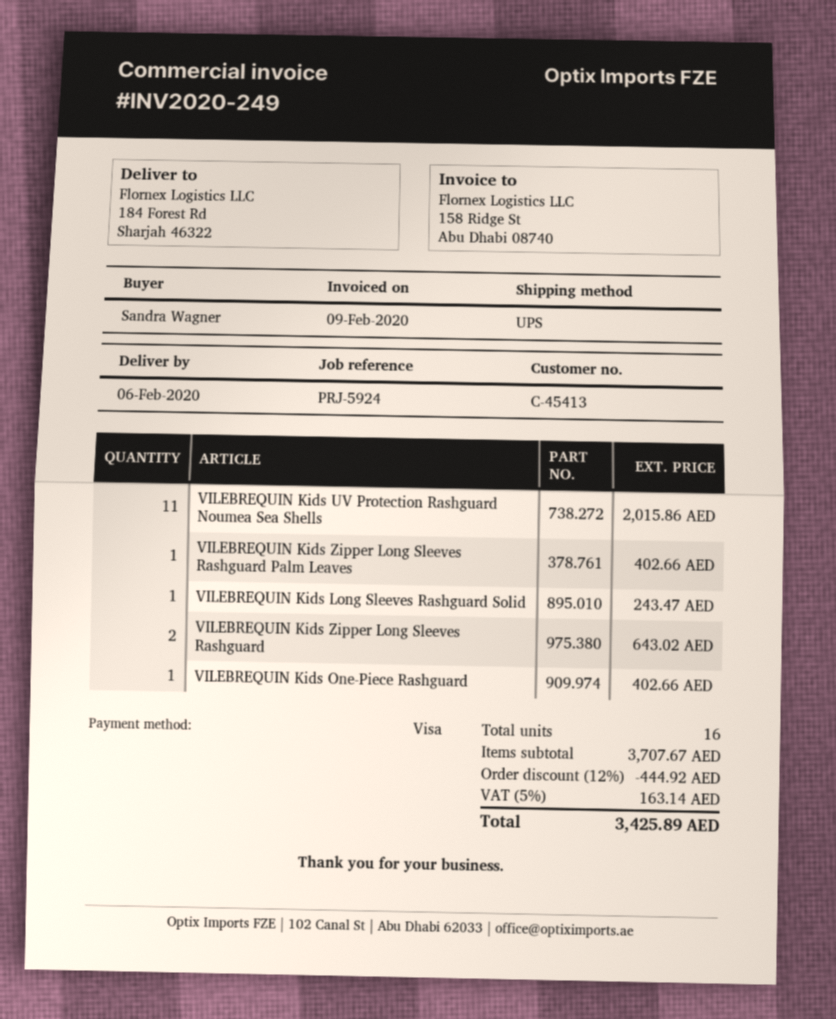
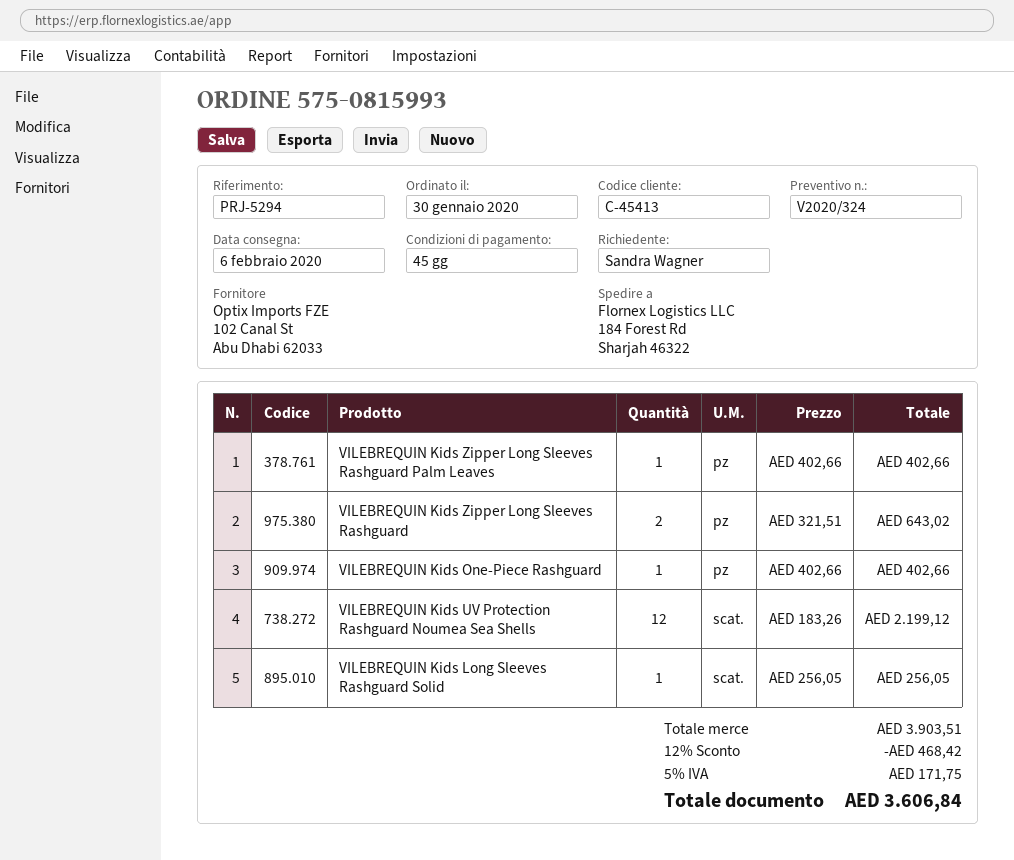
reference: PRJ-5924 -> PRJ-5294
VILEBREQUIN Kids UV Protection Rashguard Noumea Sea Shells: 11 for 2015.86 -> 12 for 2199.12
VILEBREQUIN Kids Long Sleeves Rashguard Solid: 1 for 243.47 -> 1 for 256.05
subtotal: 3707.67 -> 3903.51
discount: 12% = 444.92 -> 12% = 468.42
tax: 5% = 163.14 -> 5% = 171.75
total: 3425.89 -> 3606.84

